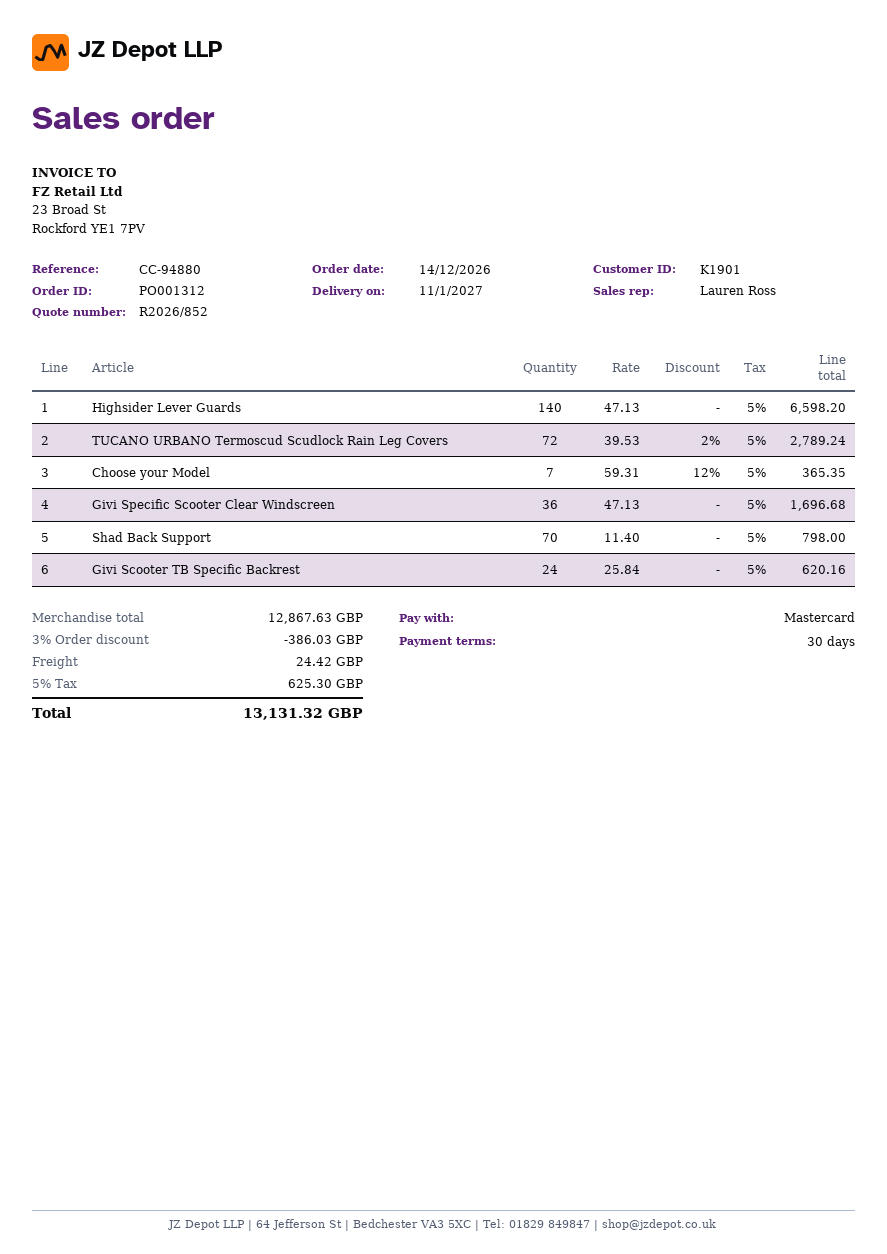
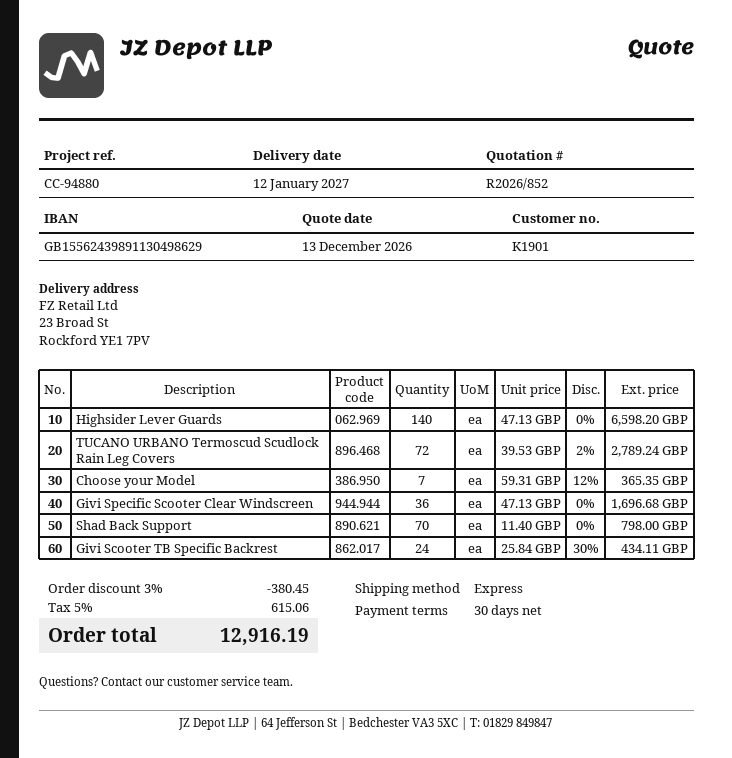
delivery date: 2027-01-11 -> 2027-01-12
Givi Scooter TB Specific Backrest: 24 x 25.84 = 620.16 -> 24 x 25.84 - 30% = 434.11
discount: 3% = 386.03 -> 3% = 380.45
shipping: 24.42 -> none
tax: 5% = 625.30 -> 5% = 615.06
total: 13131.32 -> 12916.19

